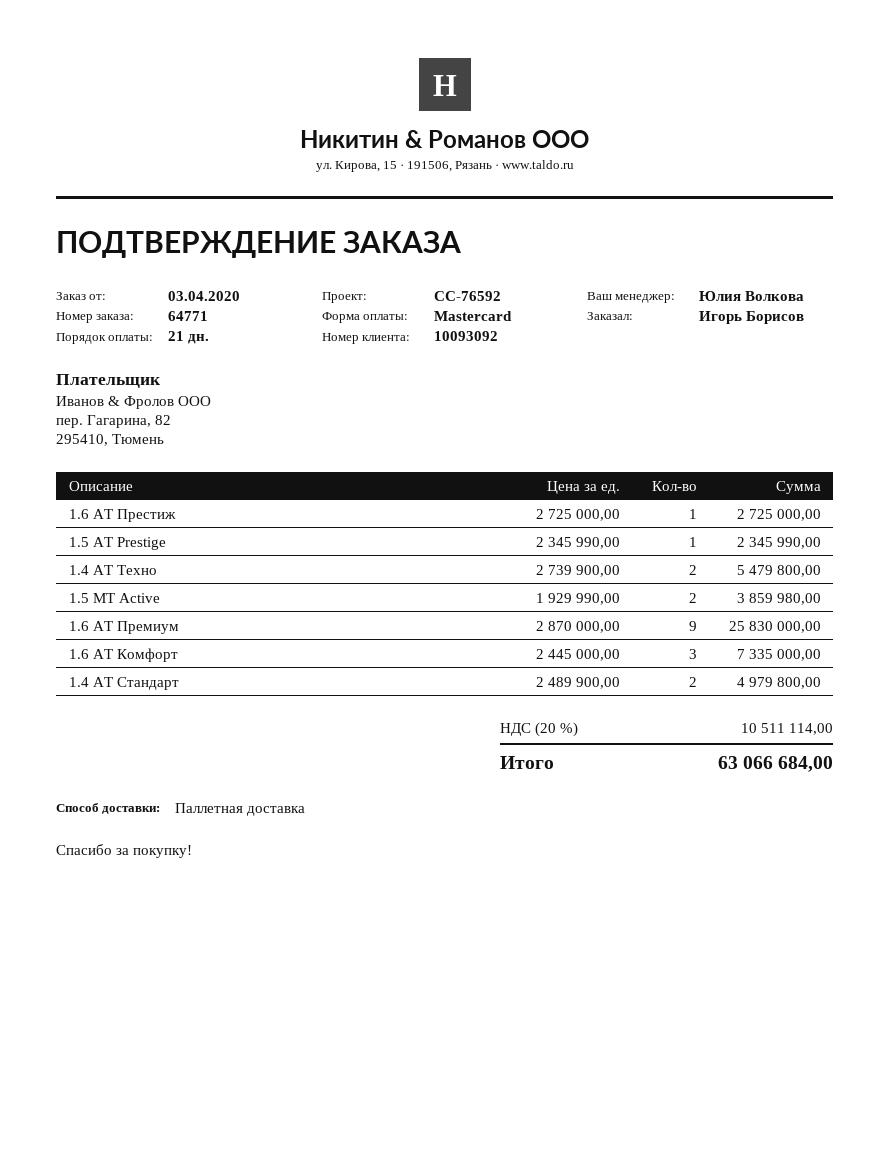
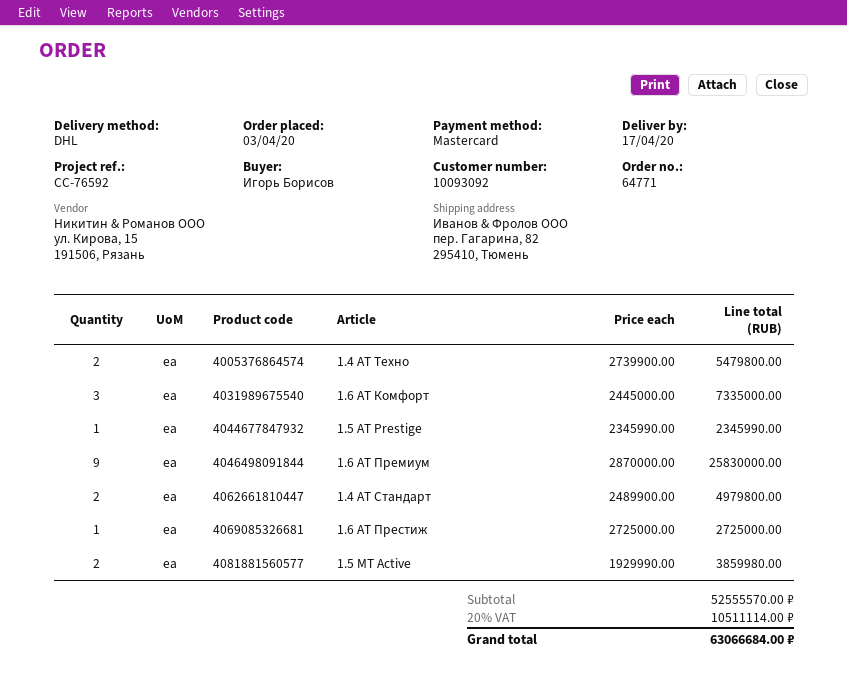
shipping method: pallet freight -> DHL

